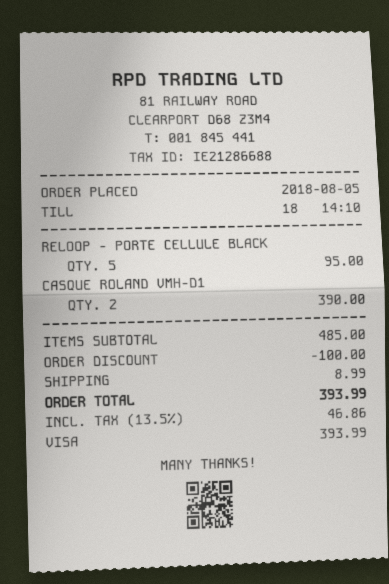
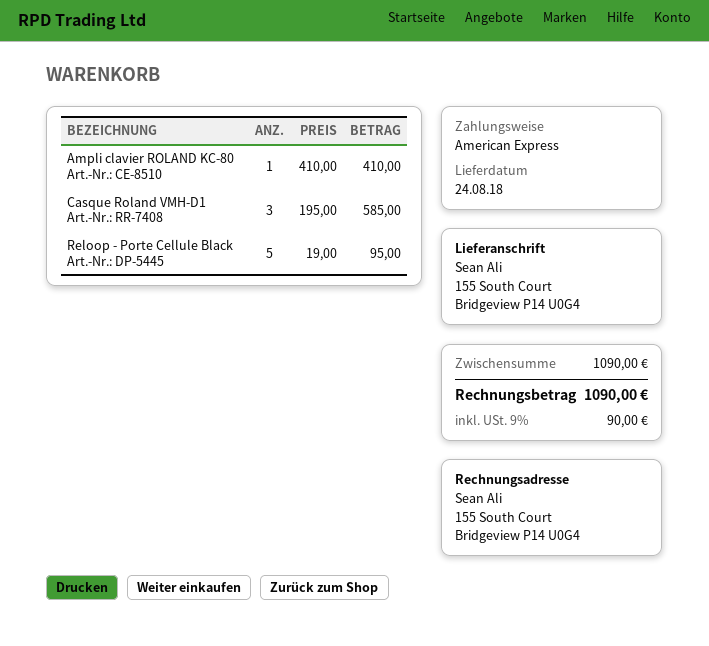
payment method: Visa -> American Express
CASQUE ROLAND VMH-D1: 2 for 390.00 -> 3 for 585.00
Ampli clavier ROLAND KC-80: none -> 1 for 410.00
subtotal: 485.00 -> 1090.00
discount: 100.00 -> none
shipping: 8.99 -> none
tax: 13.5% = 46.86 -> 9% = 90.00
total: 393.99 -> 1090.00

